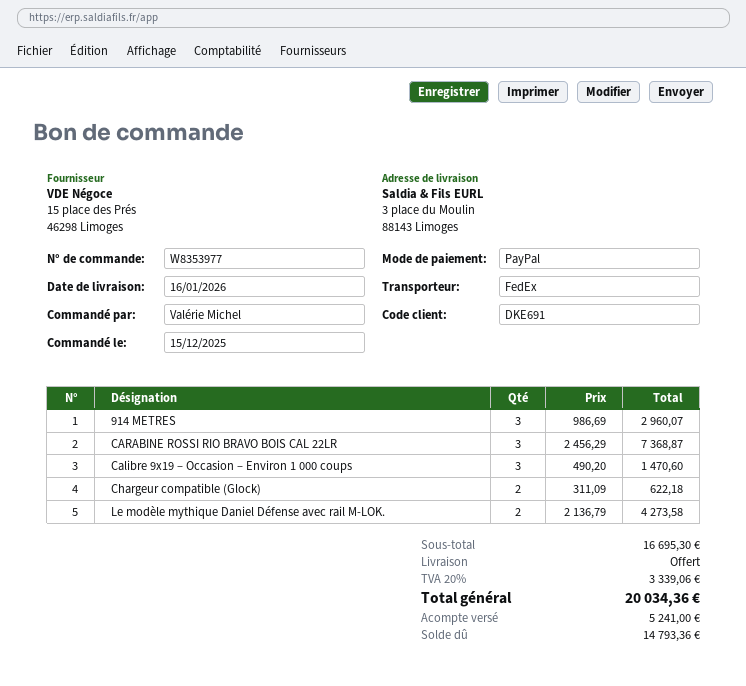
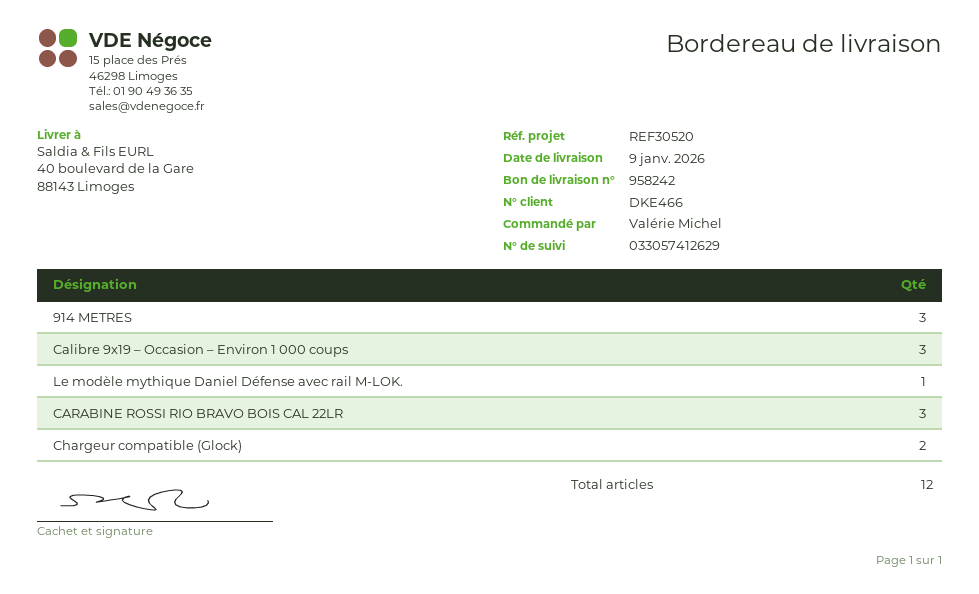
delivery date: 2026-01-16 -> 2026-01-09
customer number: DKE691 -> DKE466
ship to: 3 place du Moulin, 88143 Limoges -> 40 boulevard de la Gare, 88143 Limoges
Le modèle mythique Daniel Défense avec rail M-LOK.: 2 -> 1

